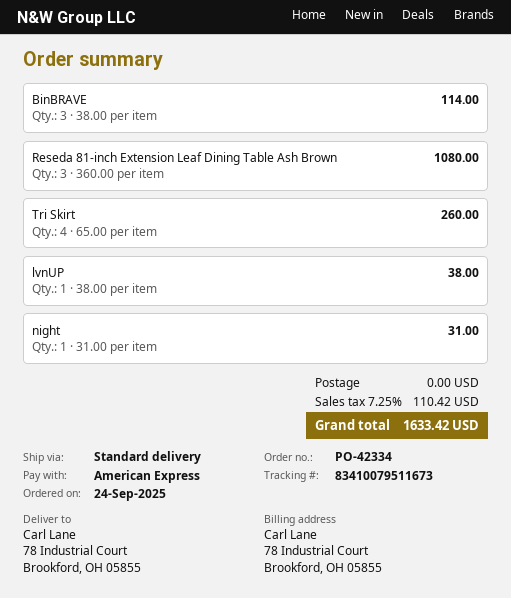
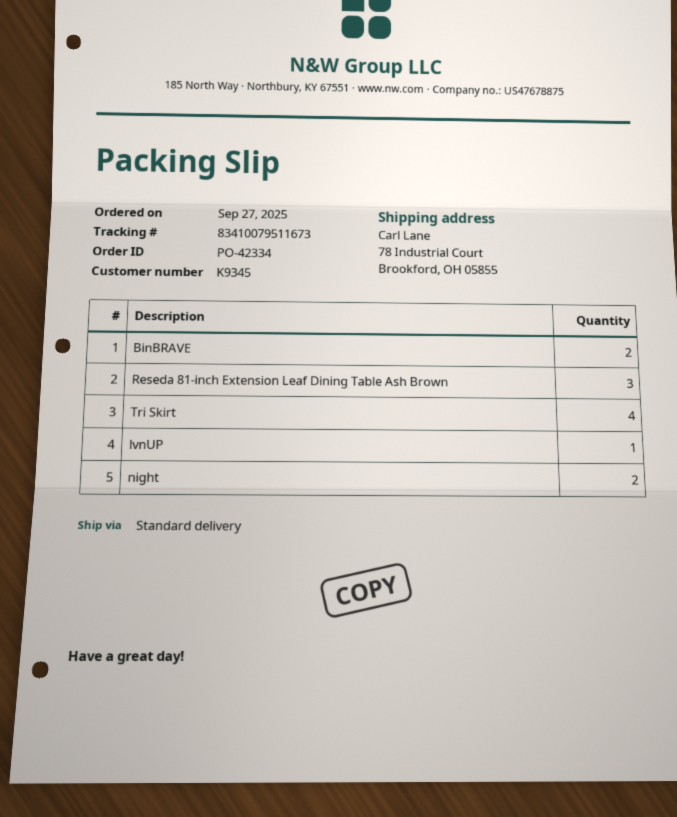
order date: 2025-09-24 -> 2025-09-27
BinBRAVE: 3 -> 2
night: 1 -> 2

